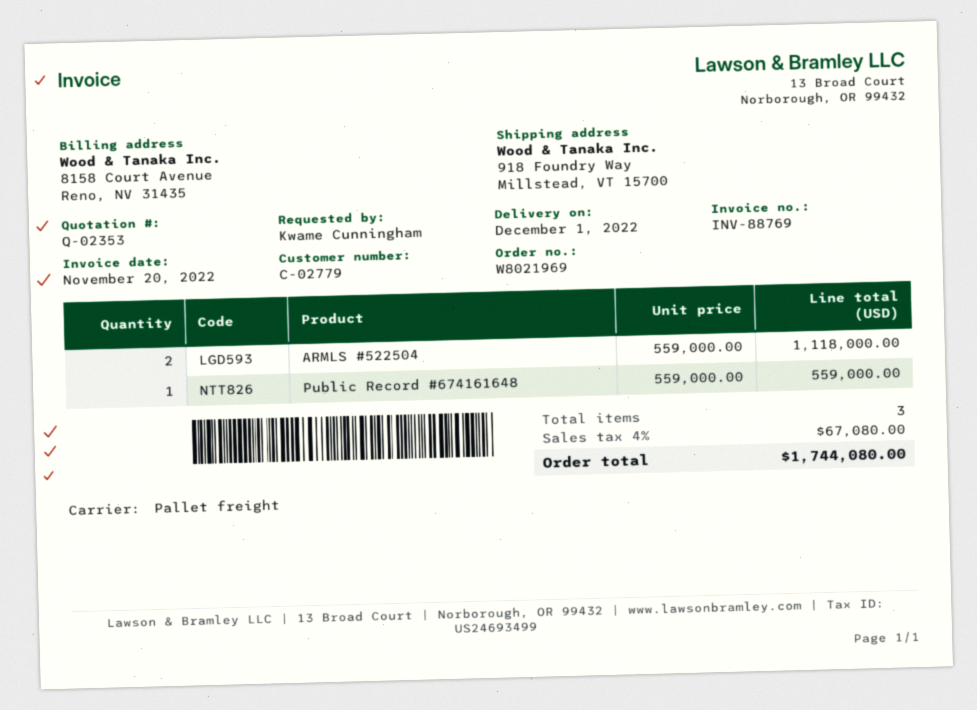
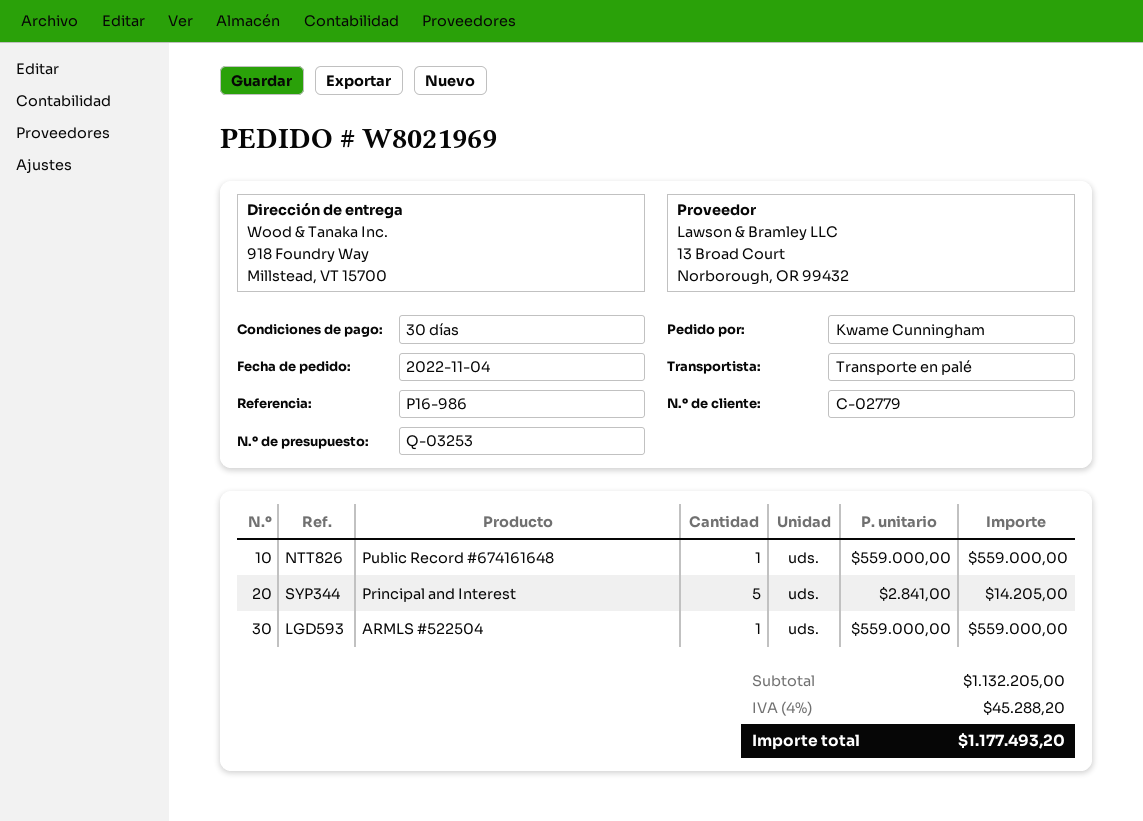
quote number: Q-02353 -> Q-03253
ARMLS #522504: 2 x 559000.00 = 1118000.00 -> 1 x 559000.00 = 559000.00
Principal and Interest: none -> 5 x 2841.00 = 14205.00
tax: 4% = 67080.00 -> 4% = 45288.20
total: 1744080.00 -> 1177493.20

